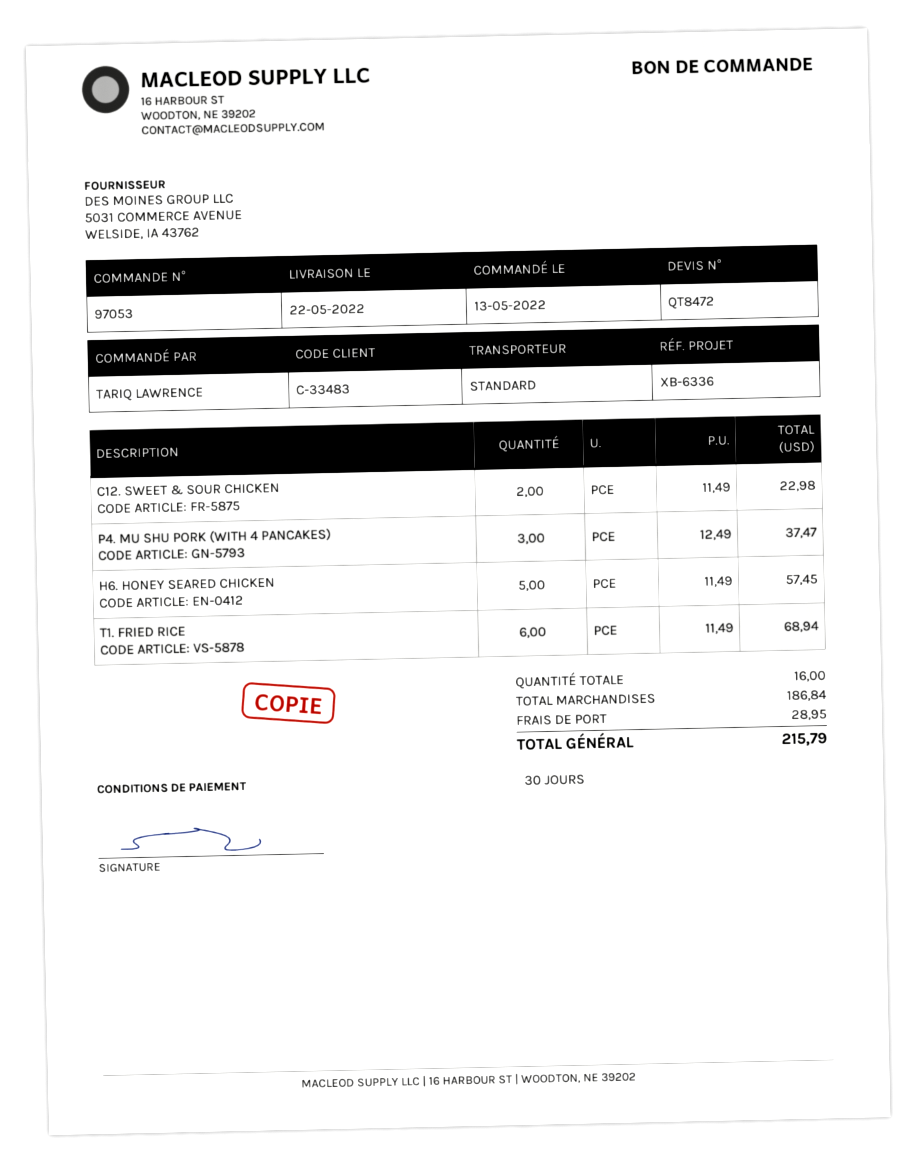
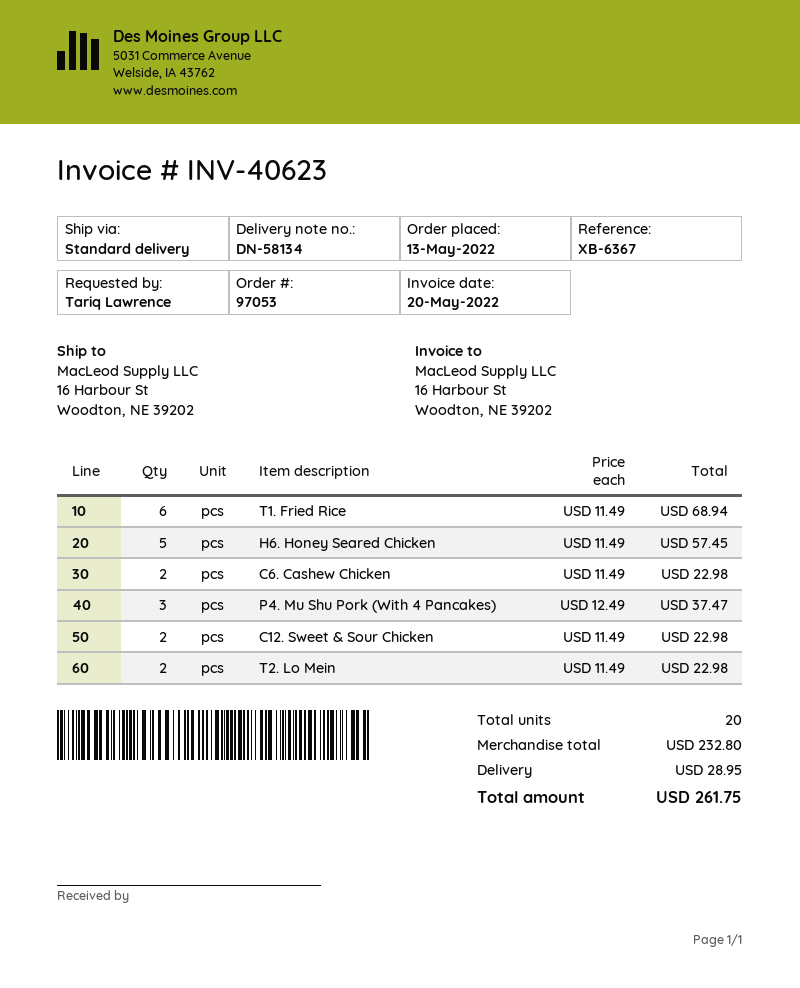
reference: XB-6336 -> XB-6367
C6. Cashew Chicken: none -> 2 x 11.49 = 22.98
T2. Lo Mein: none -> 2 x 11.49 = 22.98
total quantity: 16 -> 20
subtotal: 186.84 -> 232.80
total: 215.79 -> 261.75

